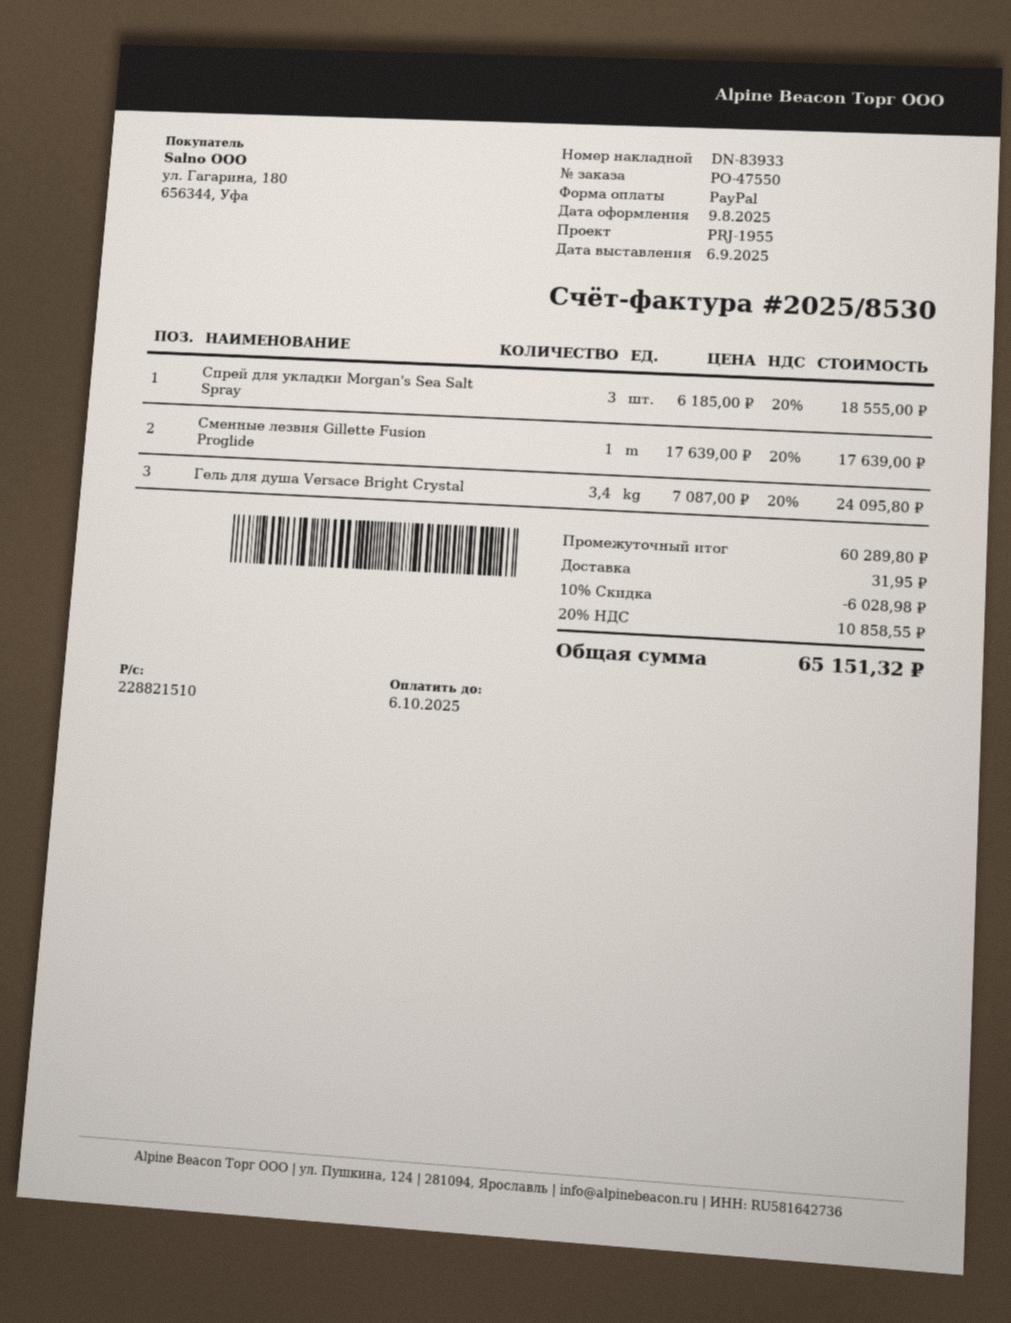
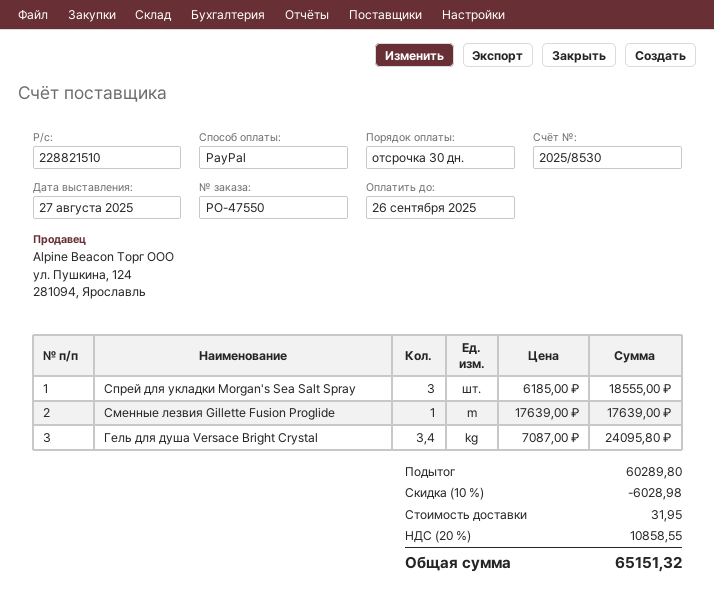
invoice date: 2025-09-06 -> 2025-08-27
due date: 2025-10-06 -> 2025-09-26

